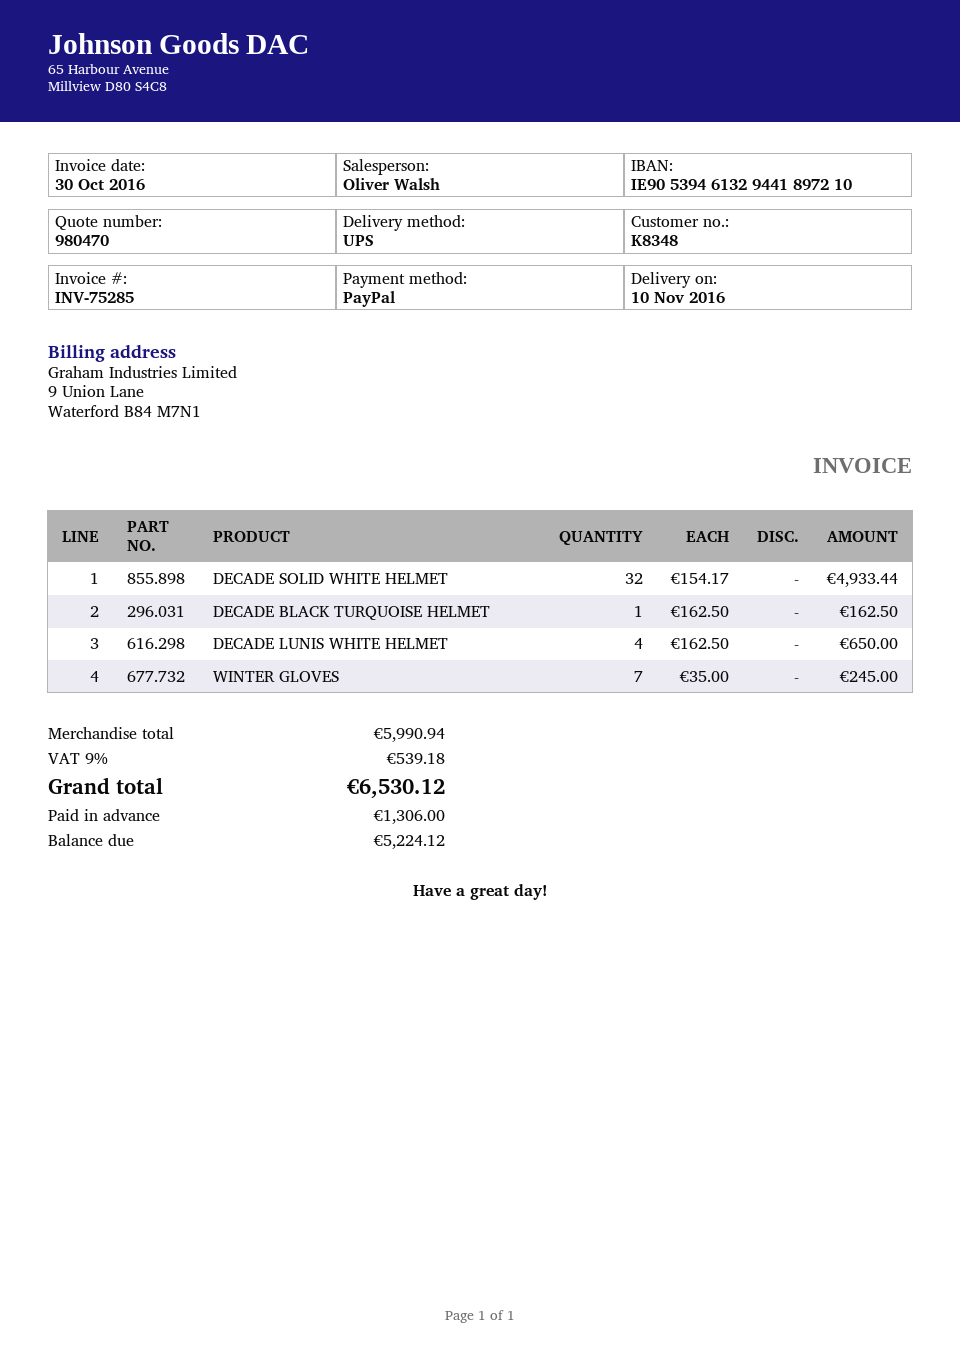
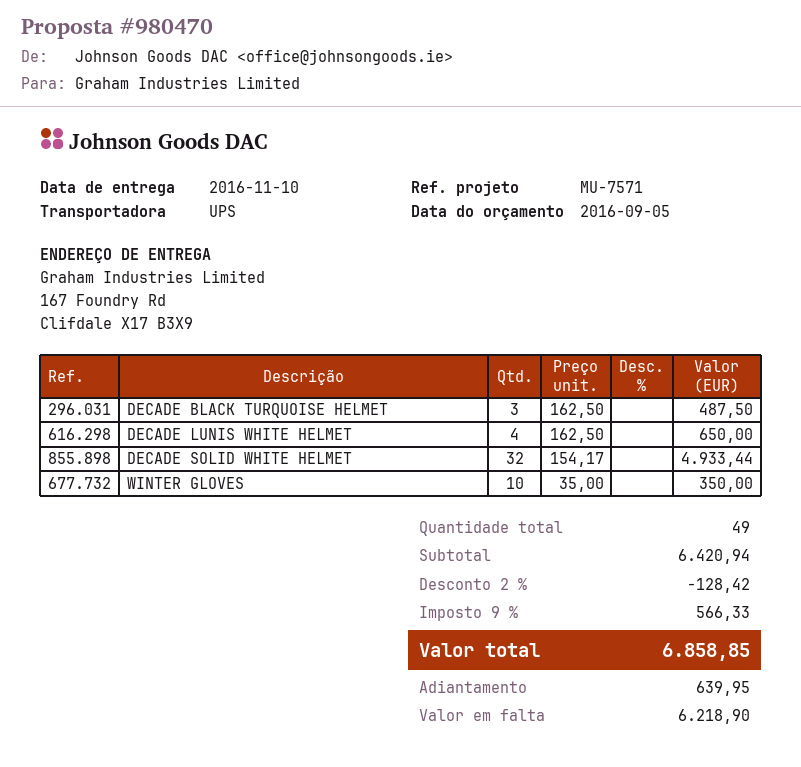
DECADE BLACK TURQUOISE HELMET: 1 x 162.50 = 162.50 -> 3 x 162.50 = 487.50
WINTER GLOVES: 7 x 35.00 = 245.00 -> 10 x 35.00 = 350.00
subtotal: 5990.94 -> 6420.94
discount: none -> 2% = 128.42
tax: 9% = 539.18 -> 9% = 566.33
total: 6530.12 -> 6858.85
deposit: 1306.00 -> 639.95
balance: 5224.12 -> 6218.90

